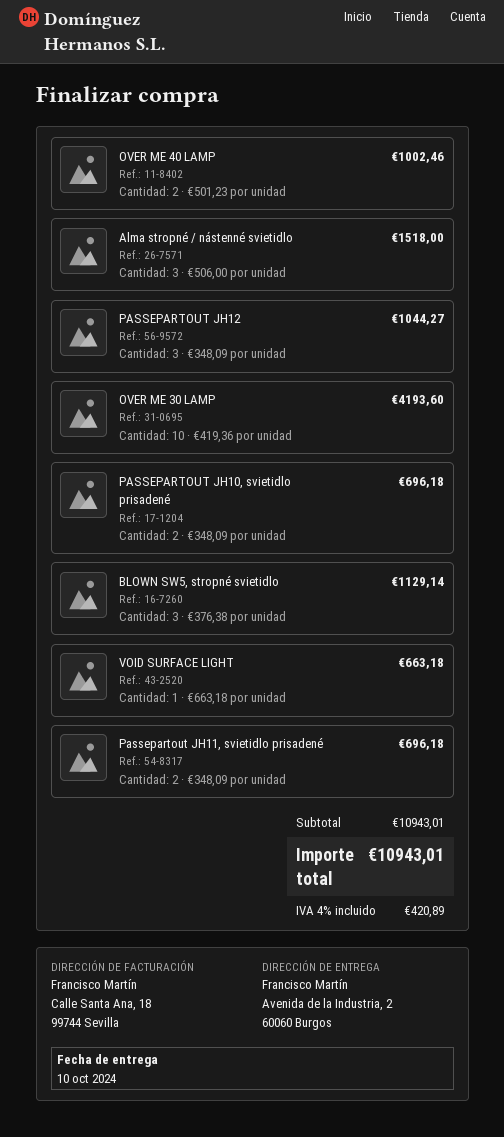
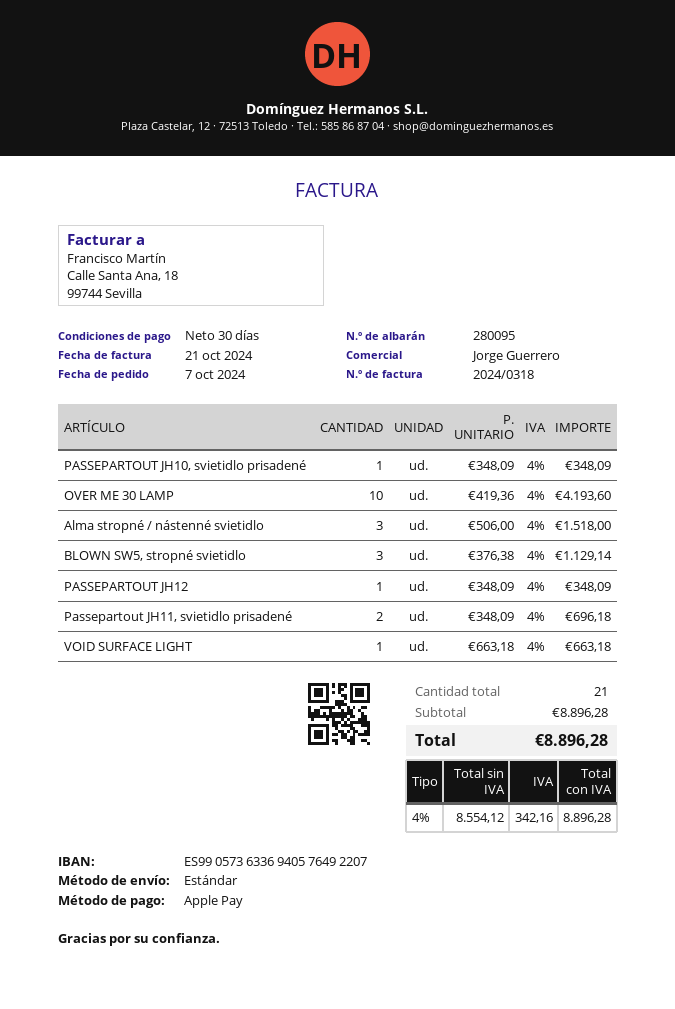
OVER ME 40 LAMP: 2 x 501.23 = 1002.46 -> none
PASSEPARTOUT JH12: 3 x 348.09 = 1044.27 -> 1 x 348.09 = 348.09
PASSEPARTOUT JH10, svietidlo prisadené: 2 x 348.09 = 696.18 -> 1 x 348.09 = 348.09
subtotal: 10943.01 -> 8896.28
tax: 4% = 420.89 -> 4% = 342.16
total: 10943.01 -> 8896.28

